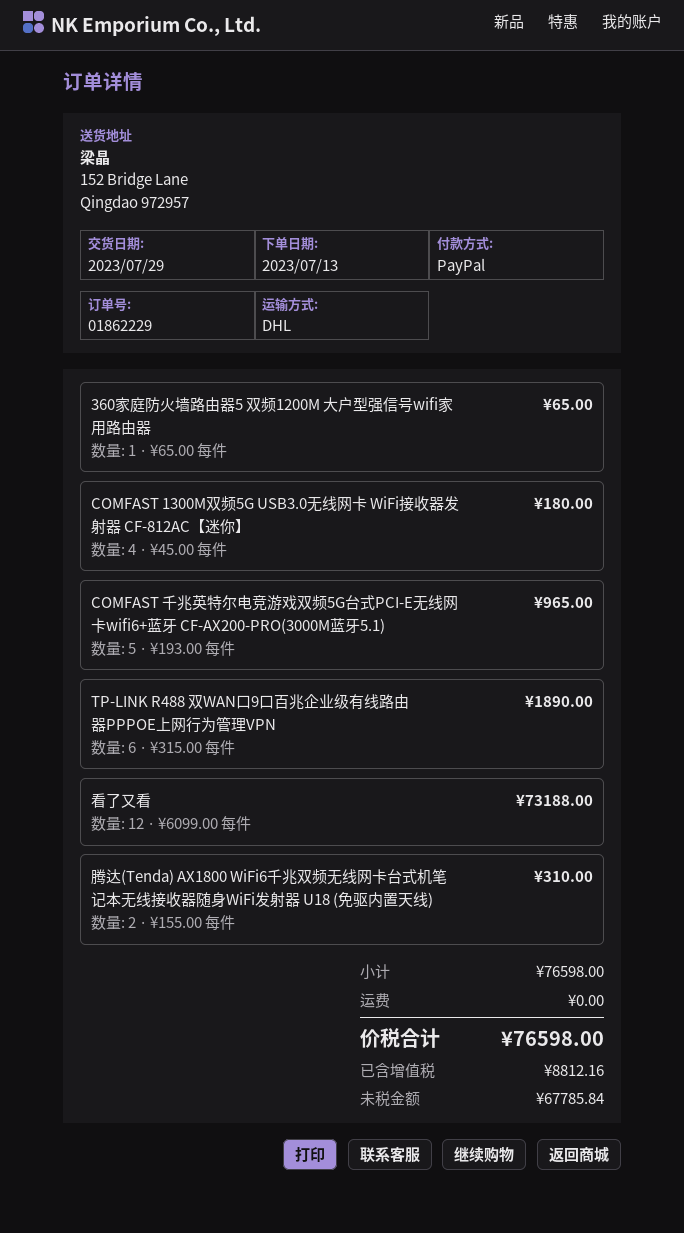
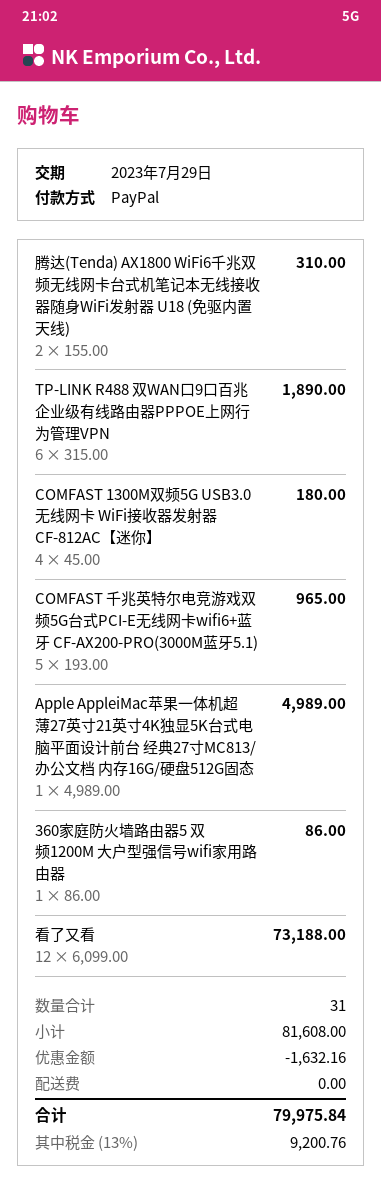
360家庭防火墙路由器5 双频1200M 大户型强信号wifi家用路由器: 1 x 65.00 = 65.00 -> 1 x 86.00 = 86.00
Apple AppleiMac苹果一体机超薄27英寸21英寸4K独显5K台式电脑平面设计前台 经典27寸MC813/办公文档 内存16G/硬盘512G固态: none -> 1 x 4989.00 = 4989.00
subtotal: 76598.00 -> 81608.00
discount: none -> 1632.16
tax: 8812.16 -> 9200.76
total: 76598.00 -> 79975.84

